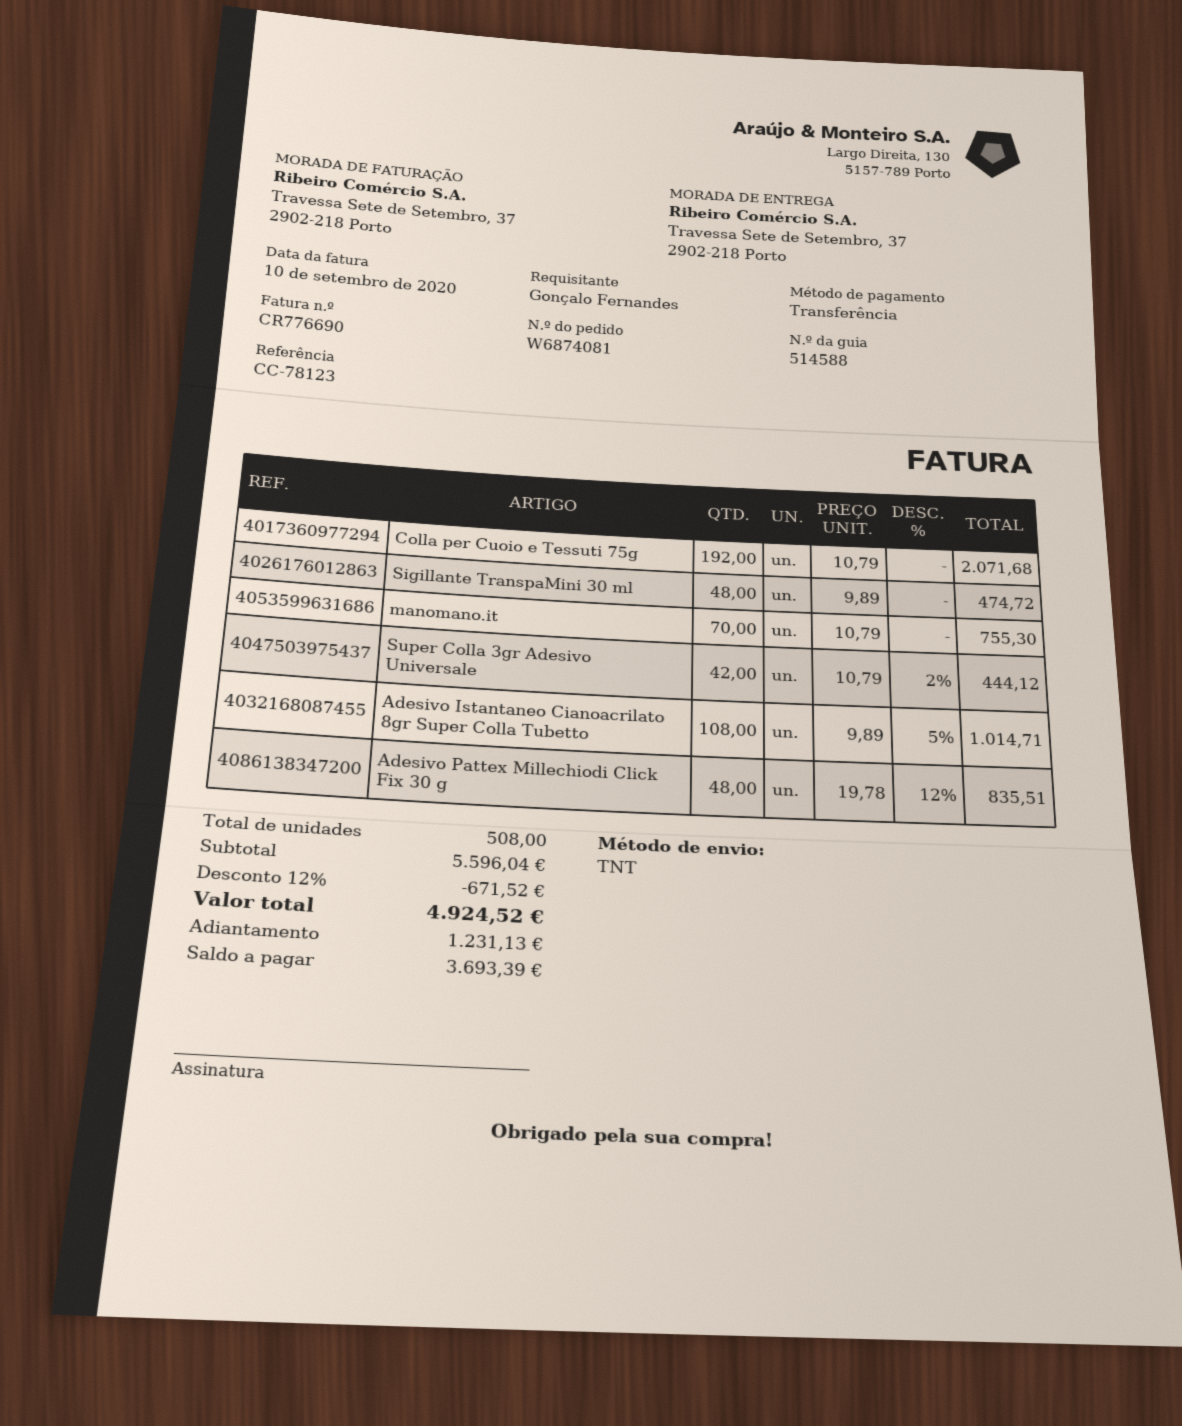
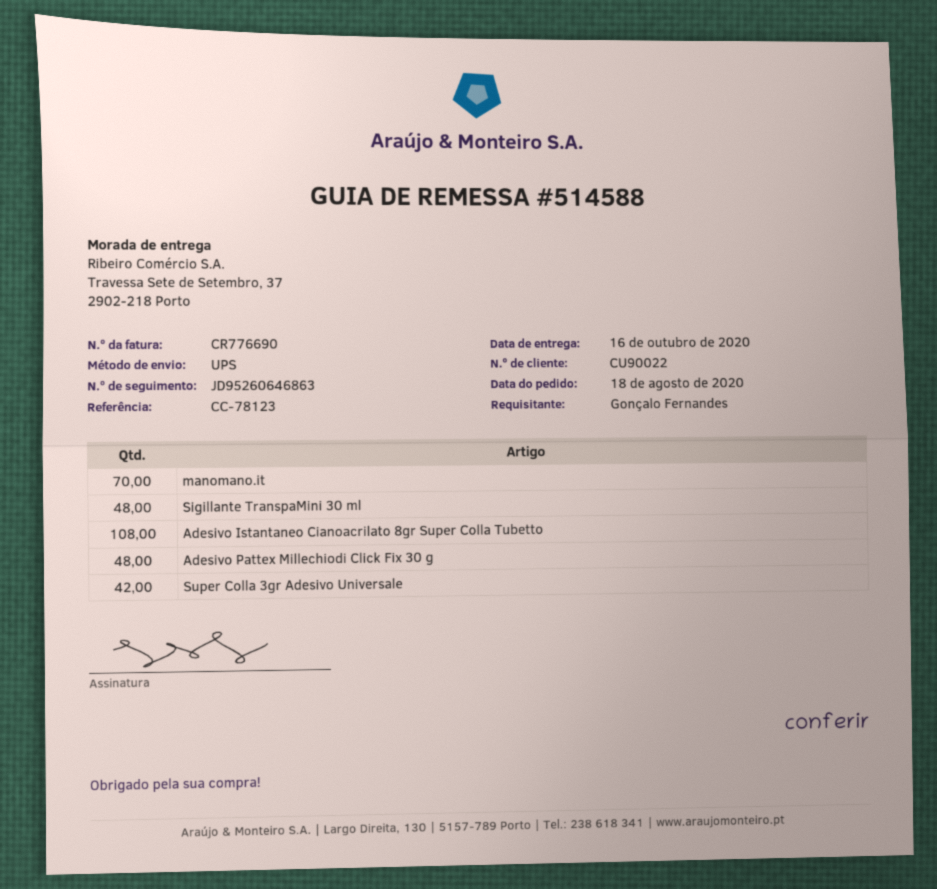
shipping method: TNT -> UPS
Colla per Cuoio e Tessuti 75g: 192 -> none

